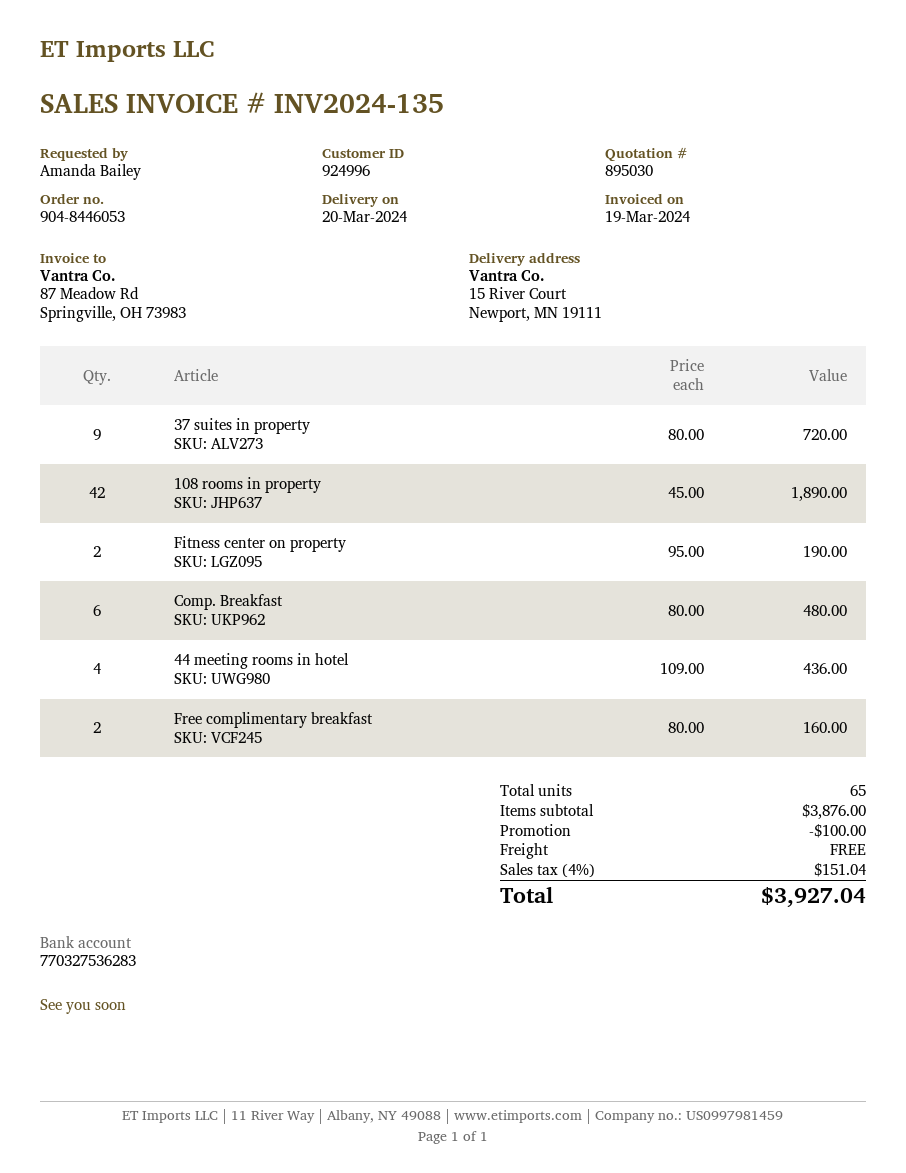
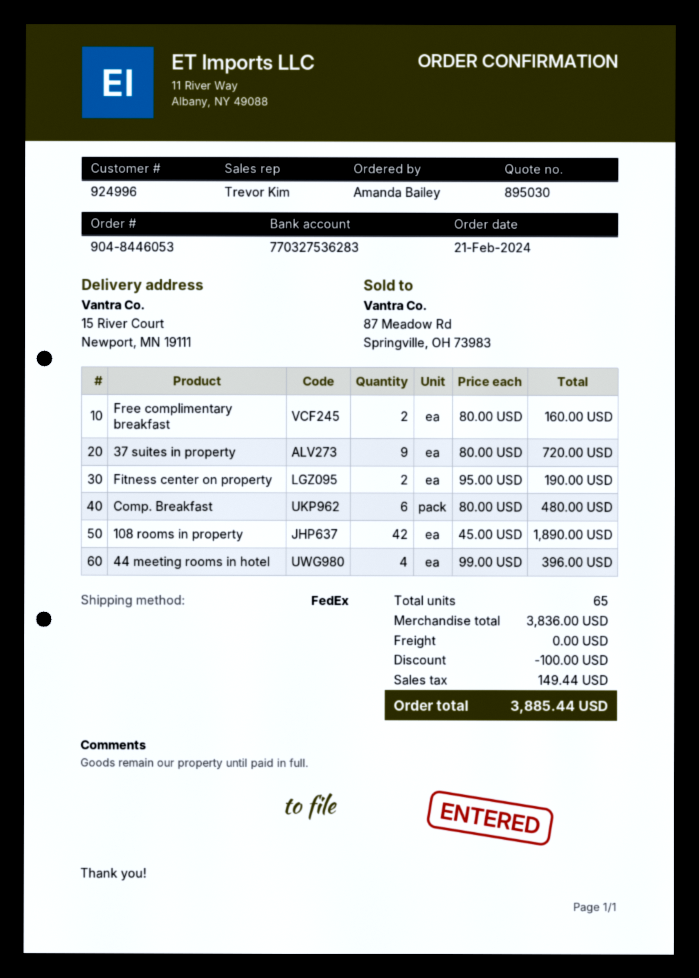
44 meeting rooms in hotel: 4 x 109.00 = 436.00 -> 4 x 99.00 = 396.00
subtotal: 3876.00 -> 3836.00
tax: 151.04 -> 149.44
total: 3927.04 -> 3885.44

